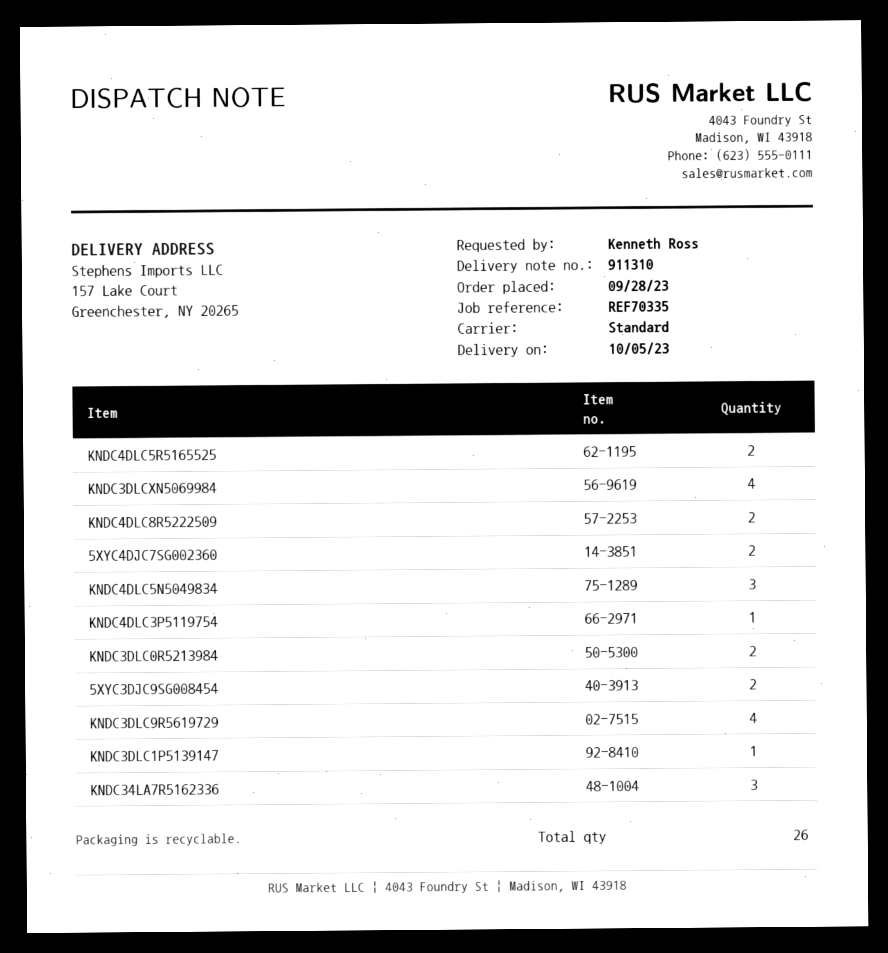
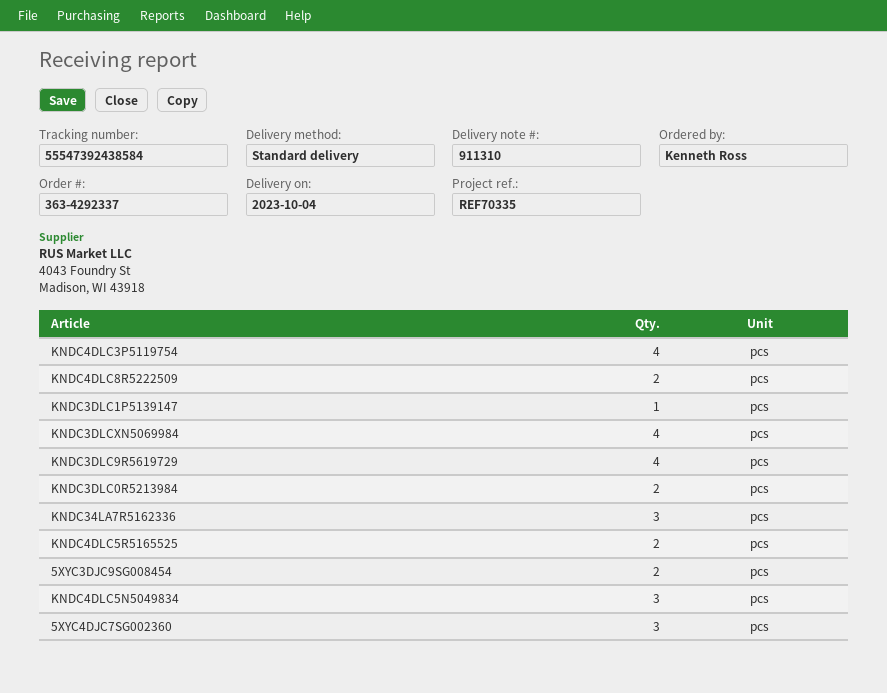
delivery date: 2023-10-05 -> 2023-10-04
5XYC4DJC7SG002360: 2 -> 3
KNDC4DLC3P5119754: 1 -> 4

